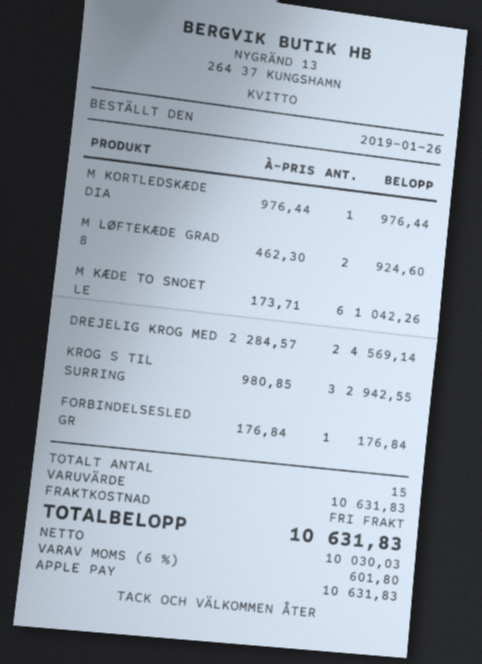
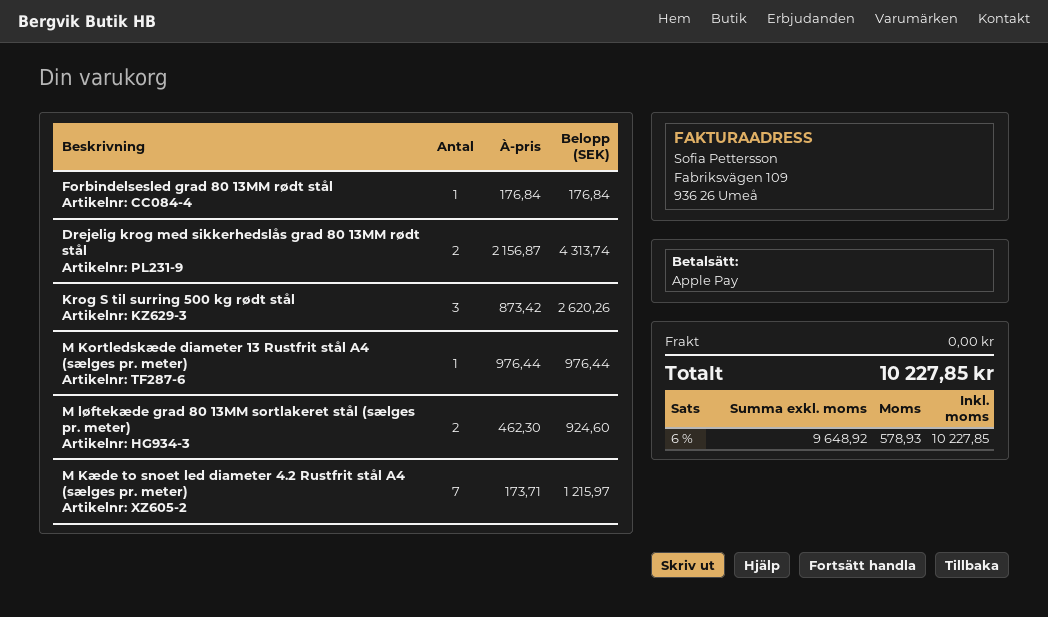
M KÆDE TO SNOET LE: 6 x 173.71 = 1042.26 -> 7 x 173.71 = 1215.97
DREJELIG KROG MED: 2 x 2284.57 = 4569.14 -> 2 x 2156.87 = 4313.74
KROG S TIL SURRING: 3 x 980.85 = 2942.55 -> 3 x 873.42 = 2620.26
net: 10030.03 -> 9648.92
tax: 6% = 601.80 -> 6% = 578.93
total: 10631.83 -> 10227.85

